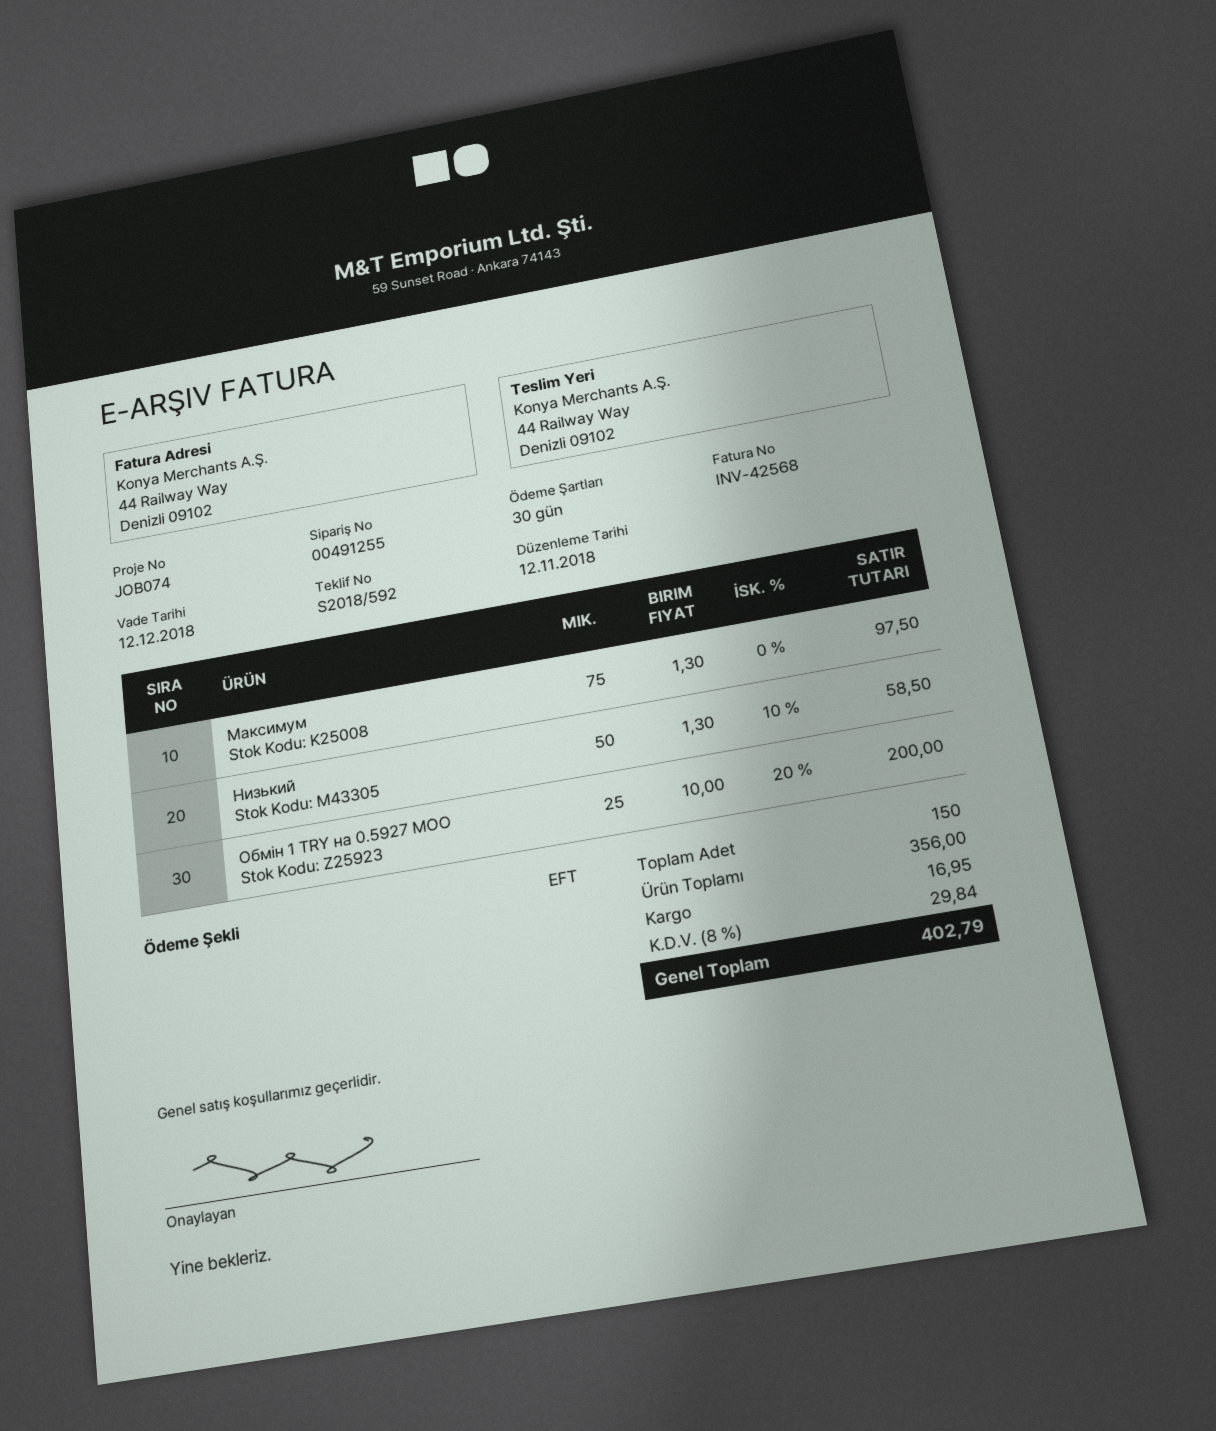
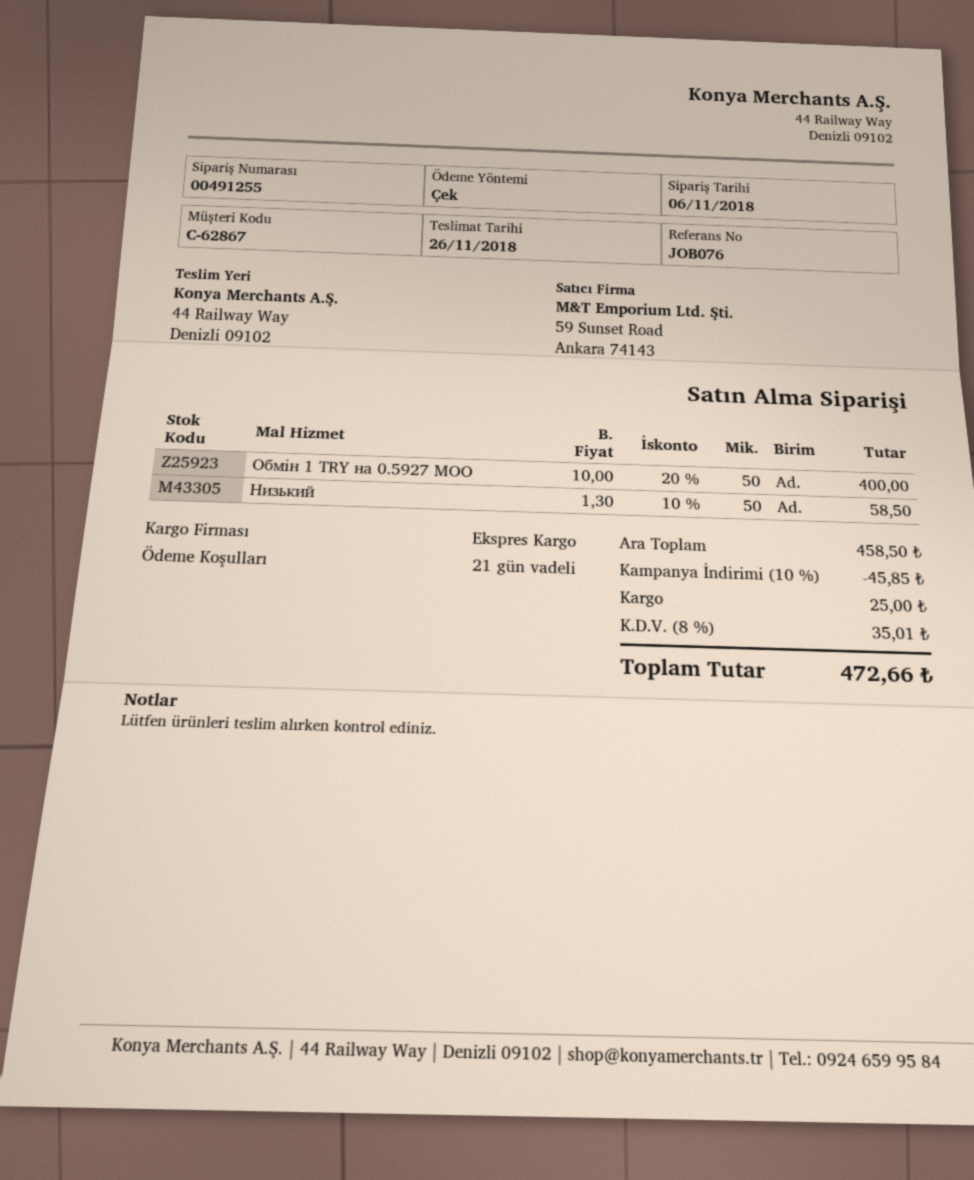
payment terms: 30 days -> 21 days
reference: JOB074 -> JOB076
payment method: bank transfer -> cheque
Максимум: 75 x 1.30 = 97.50 -> none
Обмін 1 TRY на 0.5927 MOO: 25 x 10.00 - 20% = 200.00 -> 50 x 10.00 - 20% = 400.00
subtotal: 356.00 -> 458.50
discount: none -> 10% = 45.85
shipping: 16.95 -> 25.00
tax: 8% = 29.84 -> 8% = 35.01
total: 402.79 -> 472.66

